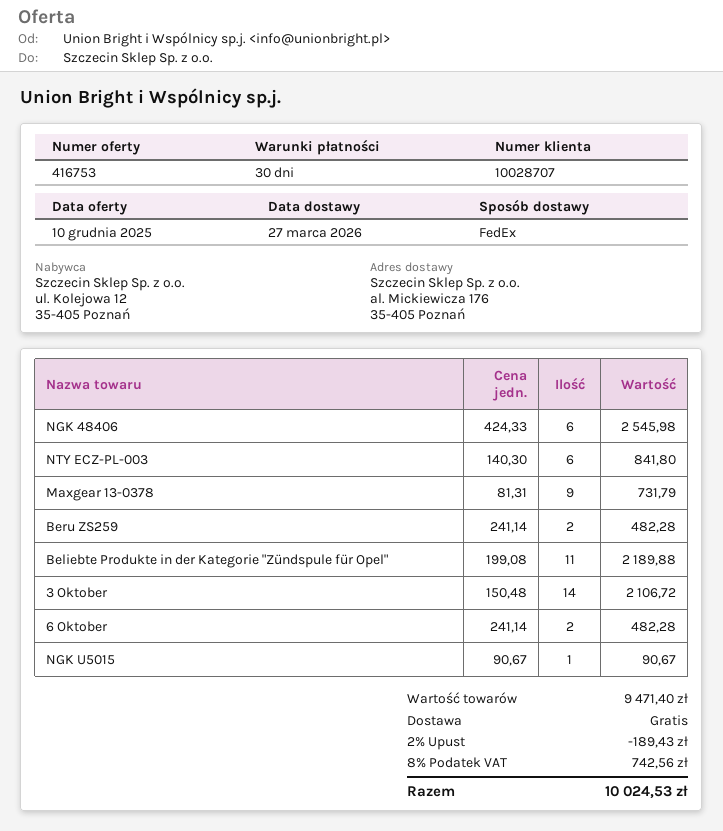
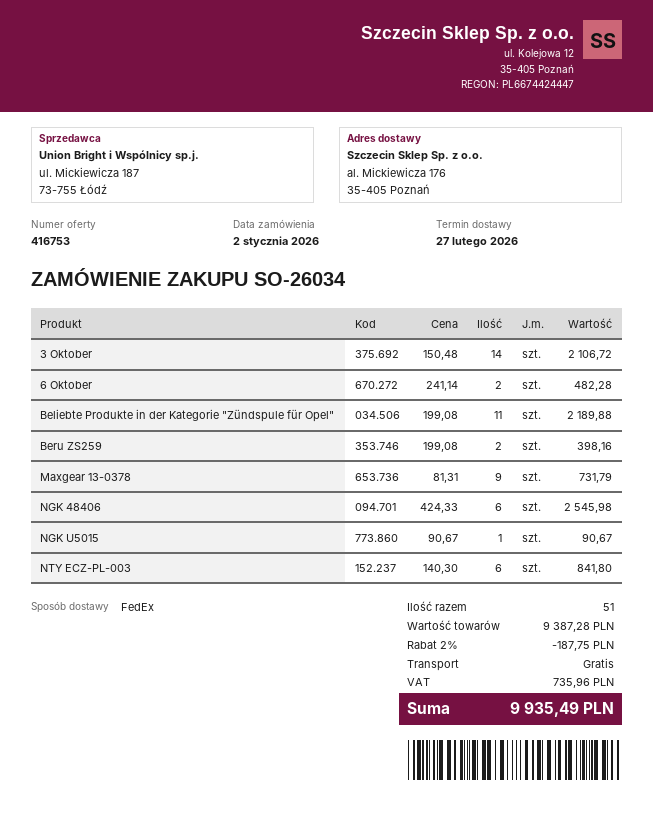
delivery date: 2026-03-27 -> 2026-02-27
Beru ZS259: 2 x 241.14 = 482.28 -> 2 x 199.08 = 398.16
subtotal: 9471.40 -> 9387.28
discount: 2% = 189.43 -> 2% = 187.75
tax: 742.56 -> 735.96
total: 10024.53 -> 9935.49

